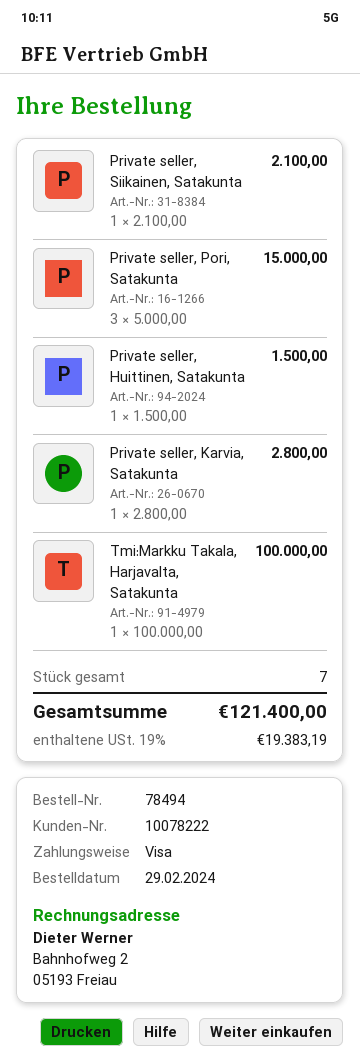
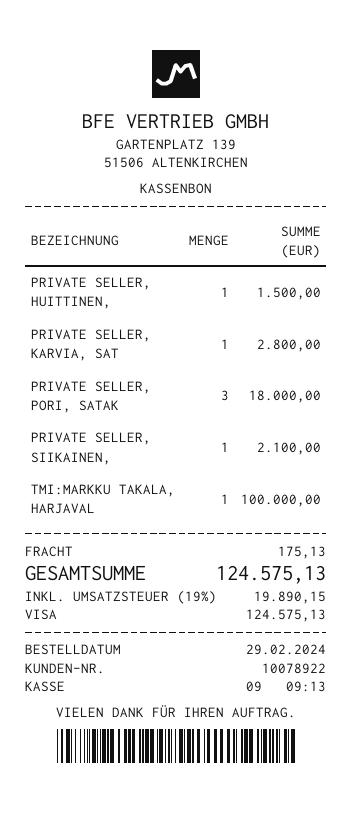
customer number: 10078222 -> 10078922
Private seller, Pori, Satakunta: 3 for 15000.00 -> 3 for 18000.00
shipping: none -> 175.13
tax: 19% = 19383.19 -> 19% = 19890.15
total: 121400.00 -> 124575.13

